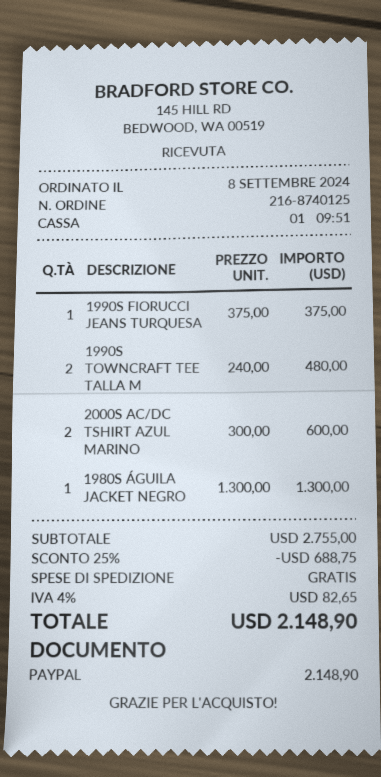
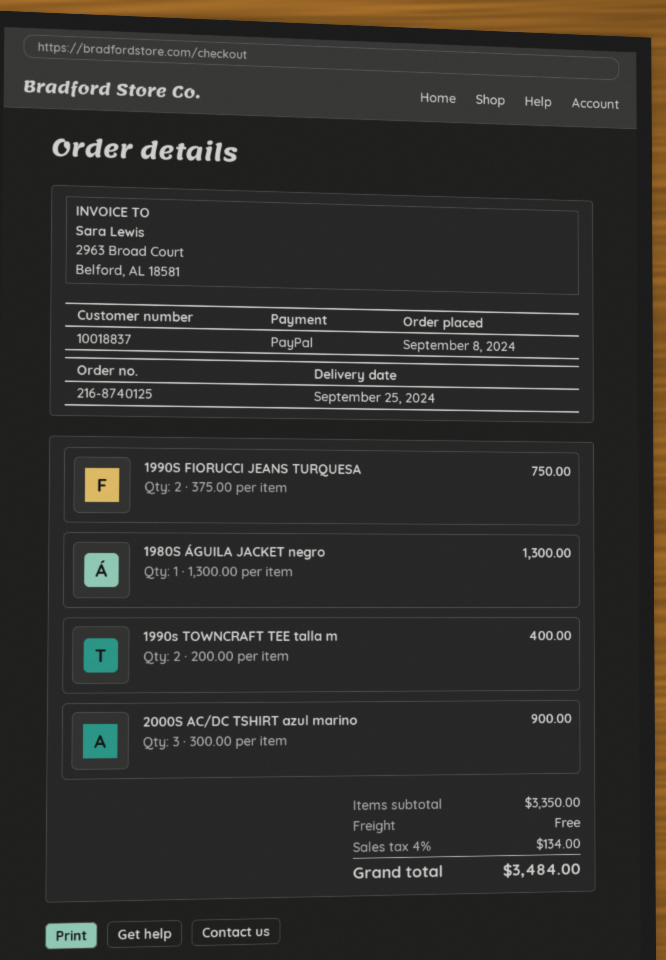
1990S FIORUCCI JEANS TURQUESA: 1 x 375.00 = 375.00 -> 2 x 375.00 = 750.00
1990S TOWNCRAFT TEE TALLA M: 2 x 240.00 = 480.00 -> 2 x 200.00 = 400.00
2000S AC/DC TSHIRT AZUL MARINO: 2 x 300.00 = 600.00 -> 3 x 300.00 = 900.00
subtotal: 2755.00 -> 3350.00
discount: 25% = 688.75 -> none
tax: 4% = 82.65 -> 4% = 134.00
total: 2148.90 -> 3484.00

